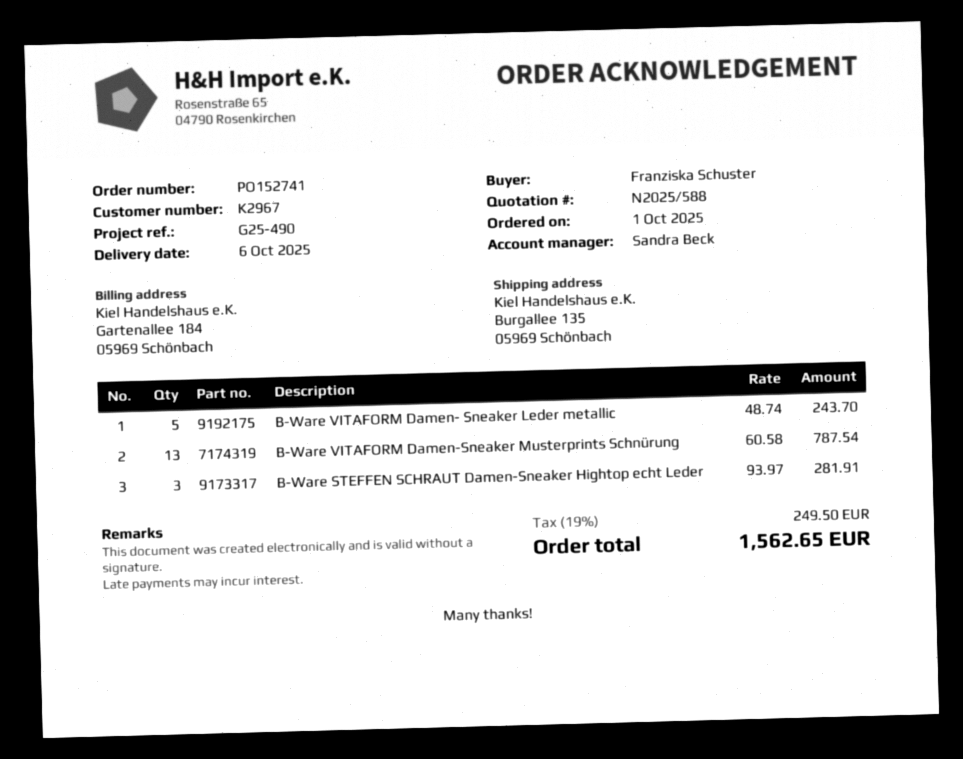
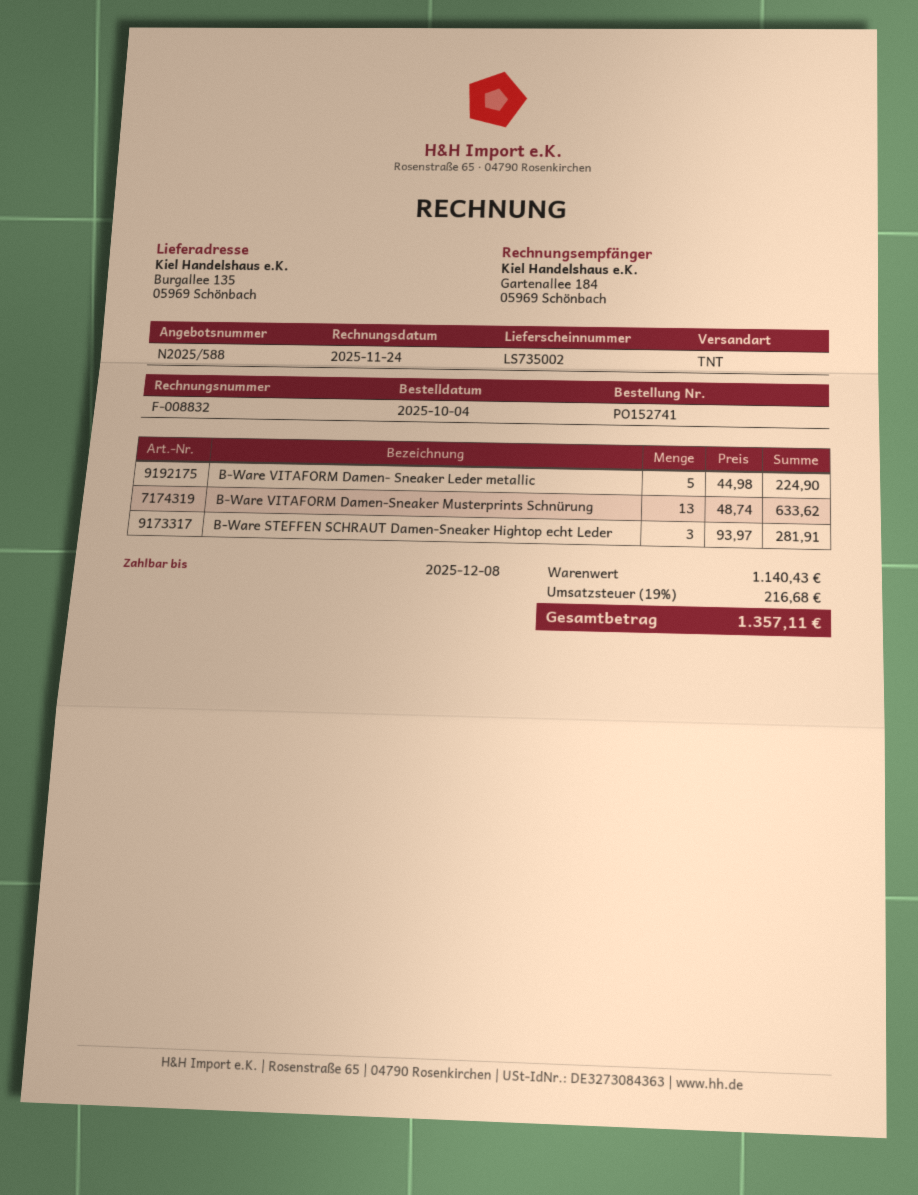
order date: 2025-10-01 -> 2025-10-04
B-Ware VITAFORM Damen- Sneaker Leder metallic: 5 x 48.74 = 243.70 -> 5 x 44.98 = 224.90
B-Ware VITAFORM Damen-Sneaker Musterprints Schnürung: 13 x 60.58 = 787.54 -> 13 x 48.74 = 633.62
tax: 19% = 249.50 -> 19% = 216.68
total: 1562.65 -> 1357.11

